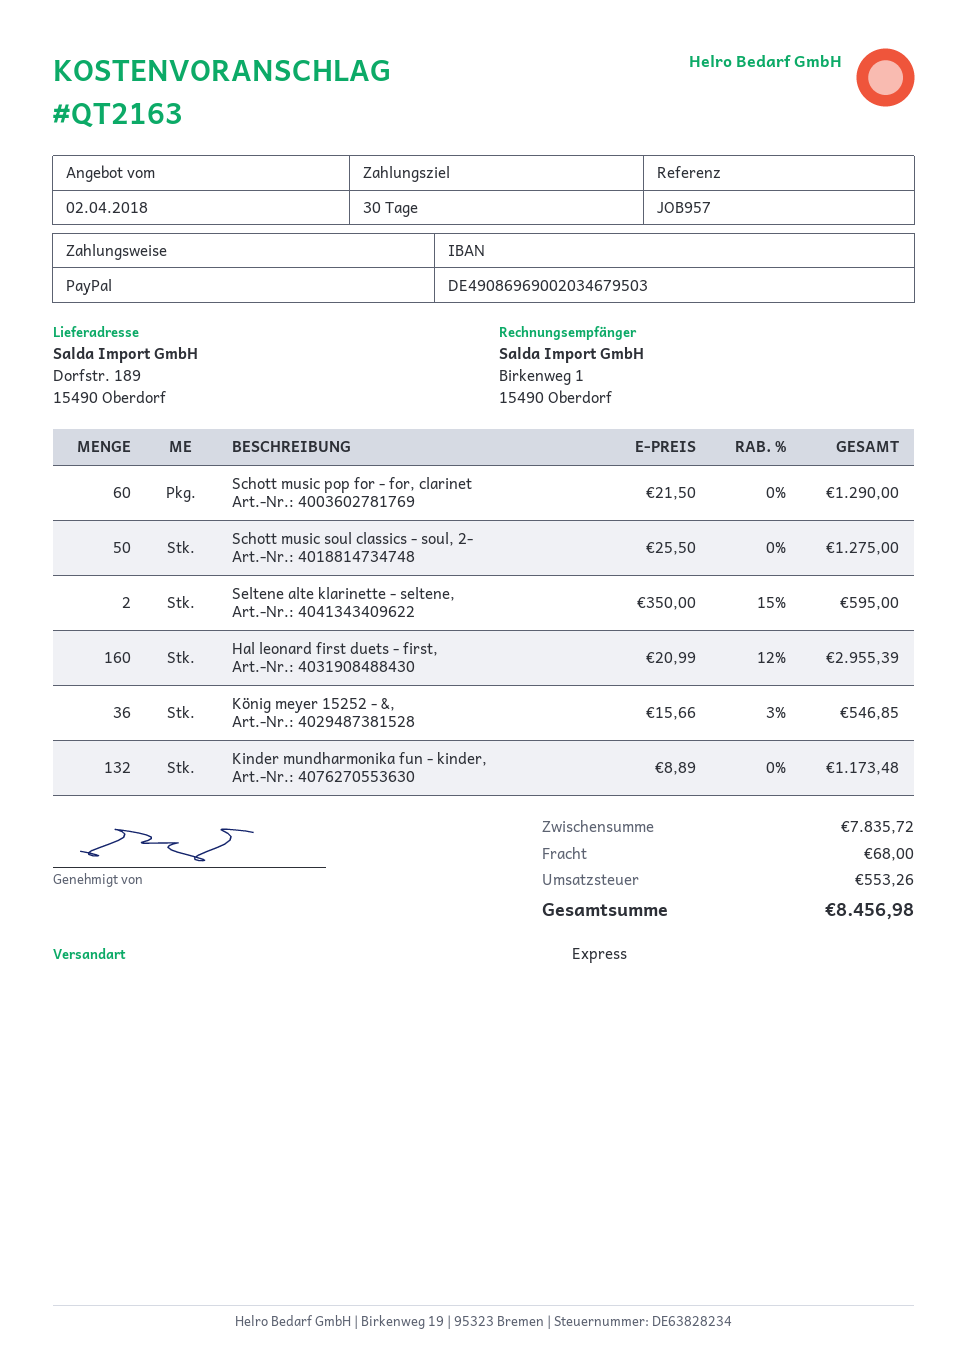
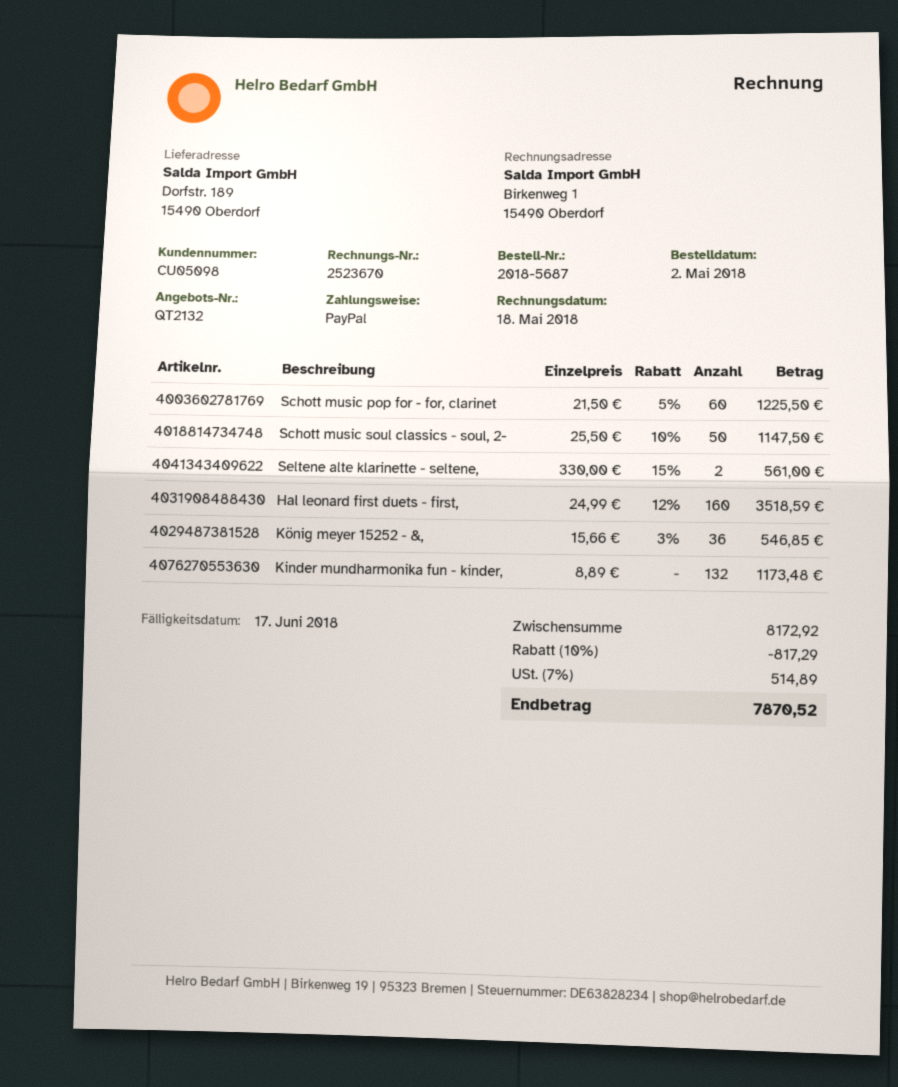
quote number: QT2163 -> QT2132
Schott music pop for - for, clarinet: 60 x 21.50 = 1290.00 -> 60 x 21.50 - 5% = 1225.50
Schott music soul classics - soul, 2-: 50 x 25.50 = 1275.00 -> 50 x 25.50 - 10% = 1147.50
Seltene alte klarinette - seltene,: 2 x 350.00 - 15% = 595.00 -> 2 x 330.00 - 15% = 561.00
Hal leonard first duets - first,: 160 x 20.99 - 12% = 2955.39 -> 160 x 24.99 - 12% = 3518.59
subtotal: 7835.72 -> 8172.92
discount: none -> 10% = 817.29
shipping: 68.00 -> none
tax: 553.26 -> 514.89
total: 8456.98 -> 7870.52

